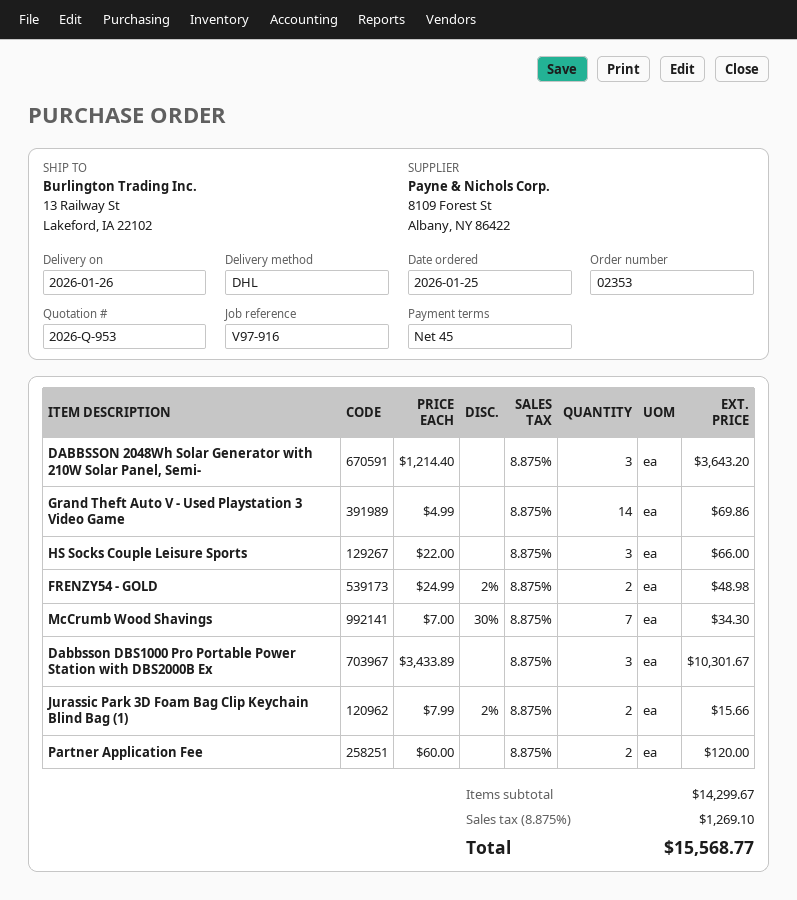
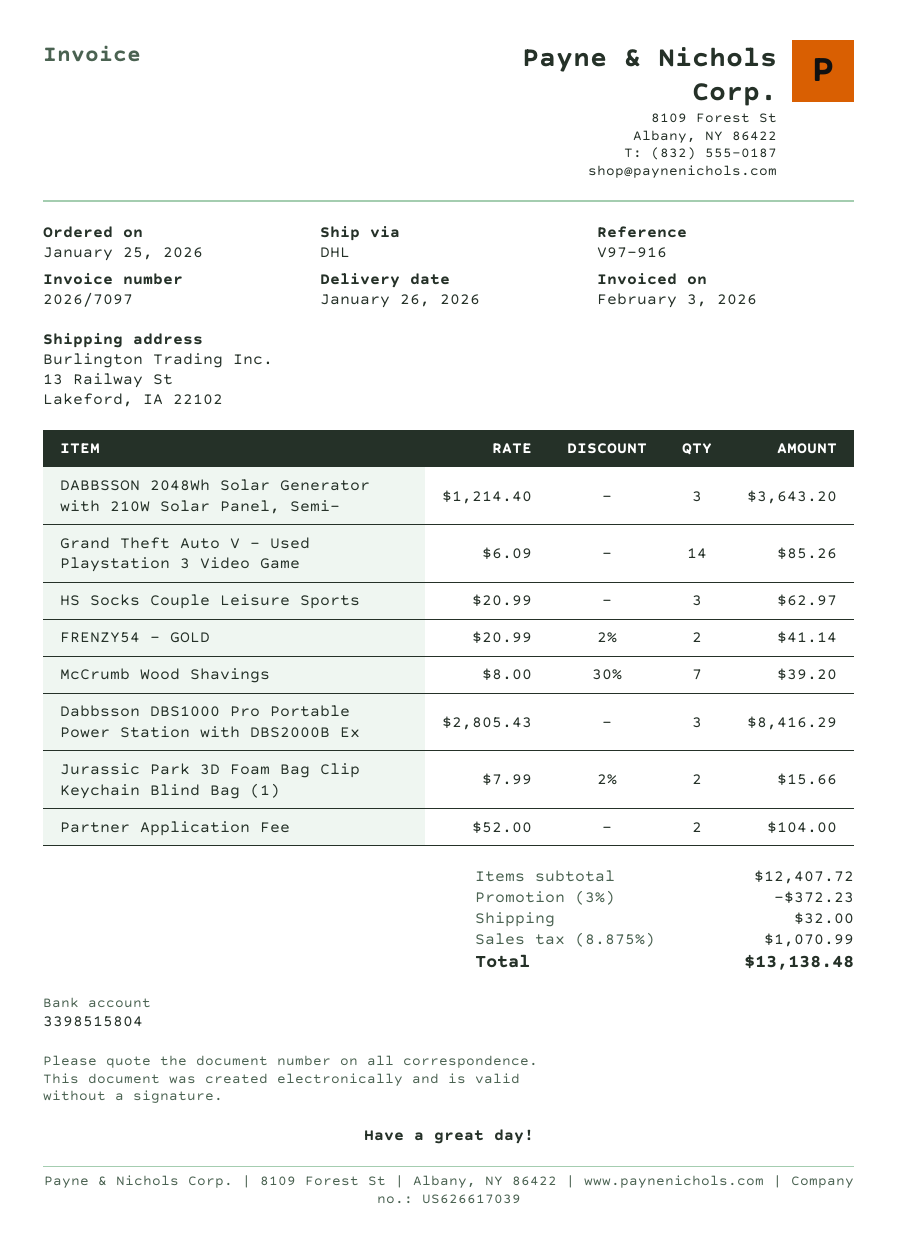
Grand Theft Auto V - Used Playstation 3 Video Game: 14 x 4.99 = 69.86 -> 14 x 6.09 = 85.26
HS Socks Couple Leisure Sports: 3 x 22.00 = 66.00 -> 3 x 20.99 = 62.97
FRENZY54 - GOLD: 2 x 24.99 - 2% = 48.98 -> 2 x 20.99 - 2% = 41.14
McCrumb Wood Shavings: 7 x 7.00 - 30% = 34.30 -> 7 x 8.00 - 30% = 39.20
Dabbsson DBS1000 Pro Portable Power Station with DBS2000B Ex: 3 x 3433.89 = 10301.67 -> 3 x 2805.43 = 8416.29
Partner Application Fee: 2 x 60.00 = 120.00 -> 2 x 52.00 = 104.00
subtotal: 14299.67 -> 12407.72
discount: none -> 3% = 372.23
shipping: none -> 32.00
tax: 8.875% = 1269.10 -> 8.875% = 1070.99
total: 15568.77 -> 13138.48

